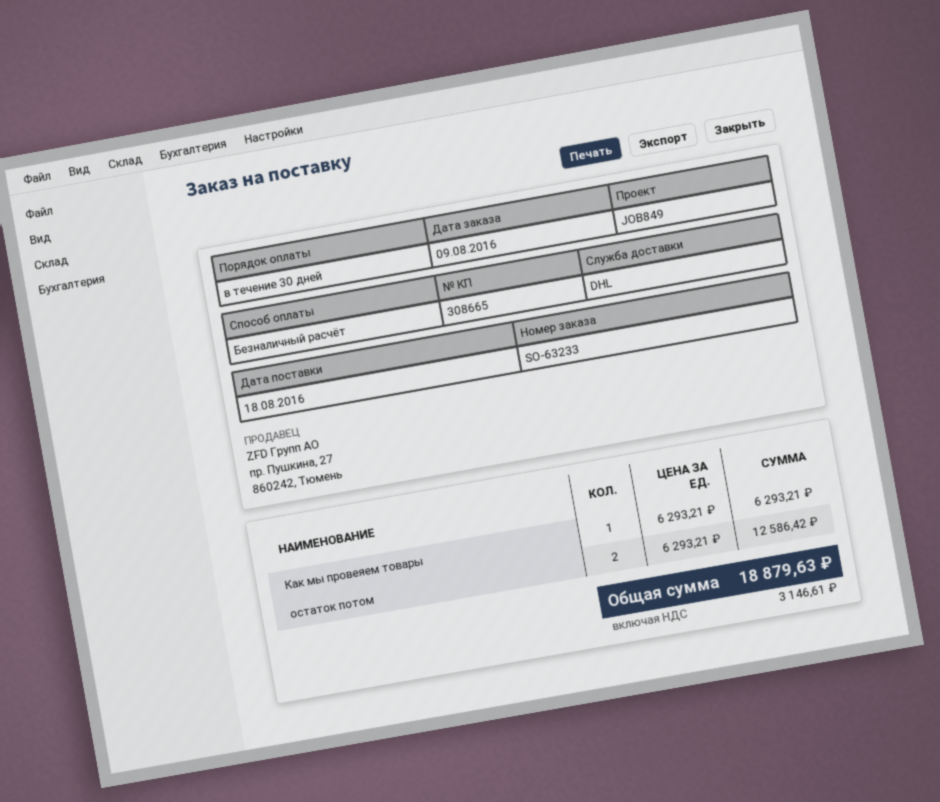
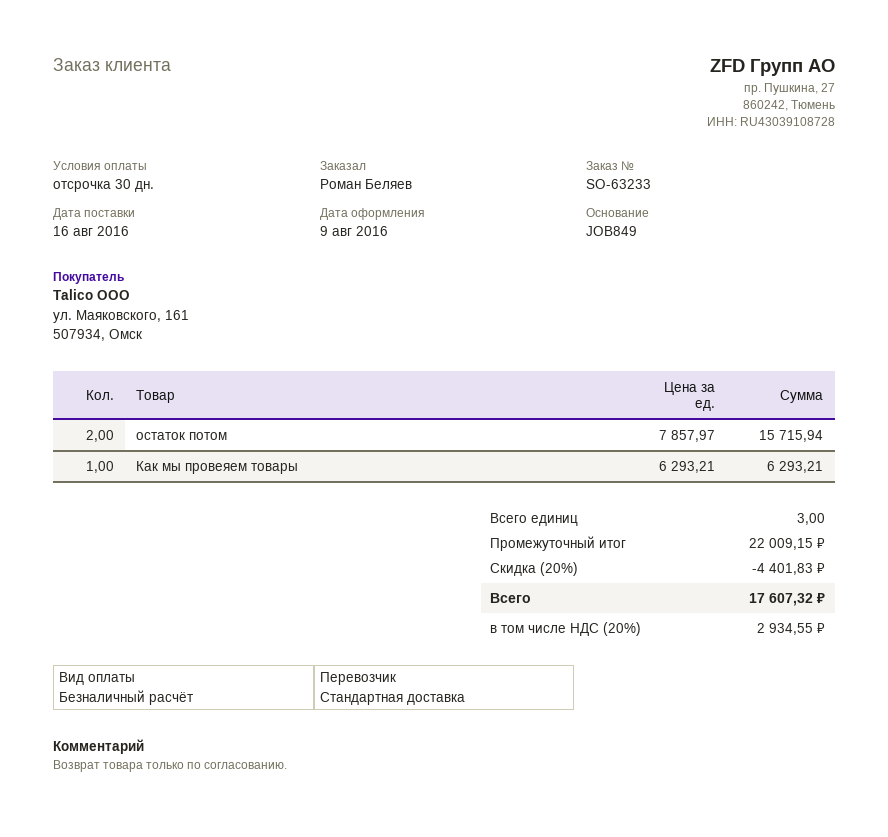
delivery date: 2016-08-18 -> 2016-08-16
shipping method: DHL -> standard
остаток потом: 2 x 6293.21 = 12586.42 -> 2 x 7857.97 = 15715.94
discount: none -> 20% = 4401.83
tax: 3146.61 -> 2934.55
total: 18879.63 -> 17607.32

